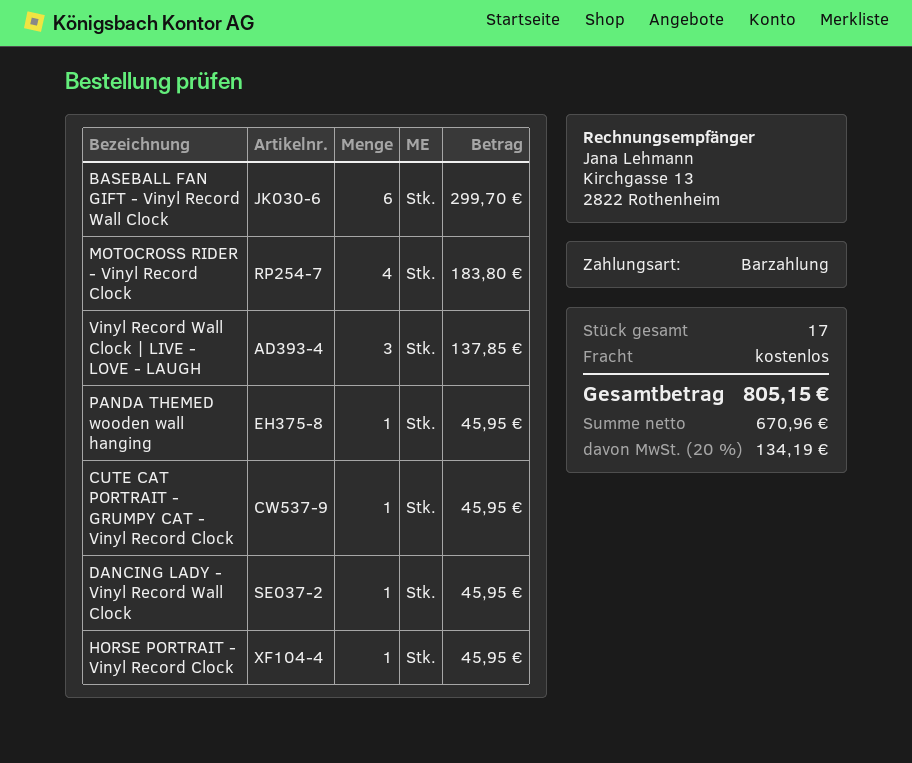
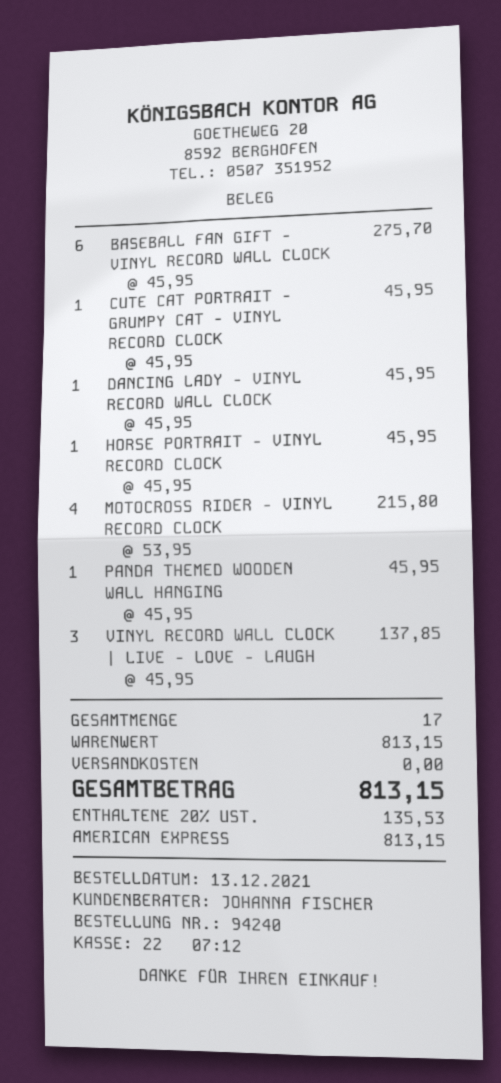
payment method: cash -> American Express
BASEBALL FAN GIFT - Vinyl Record Wall Clock: 6 for 299.70 -> 6 for 275.70
MOTOCROSS RIDER - Vinyl Record Clock: 4 for 183.80 -> 4 for 215.80
tax: 20% = 134.19 -> 20% = 135.53
total: 805.15 -> 813.15

